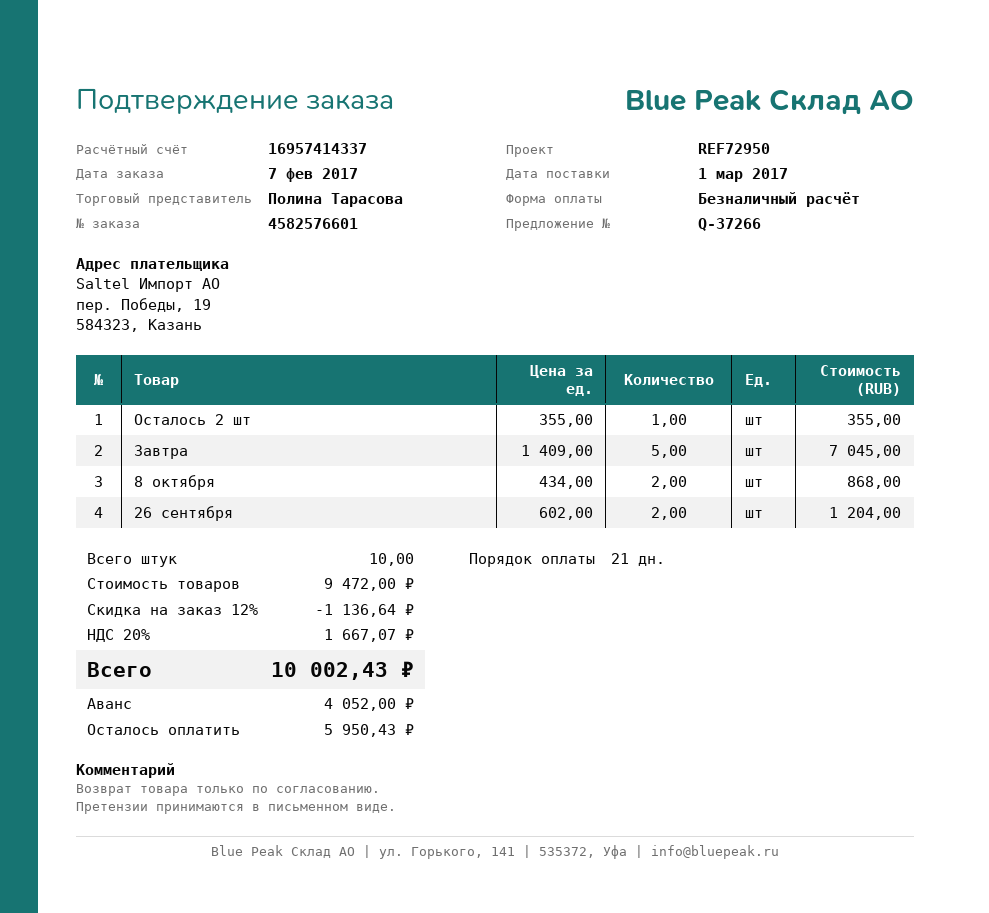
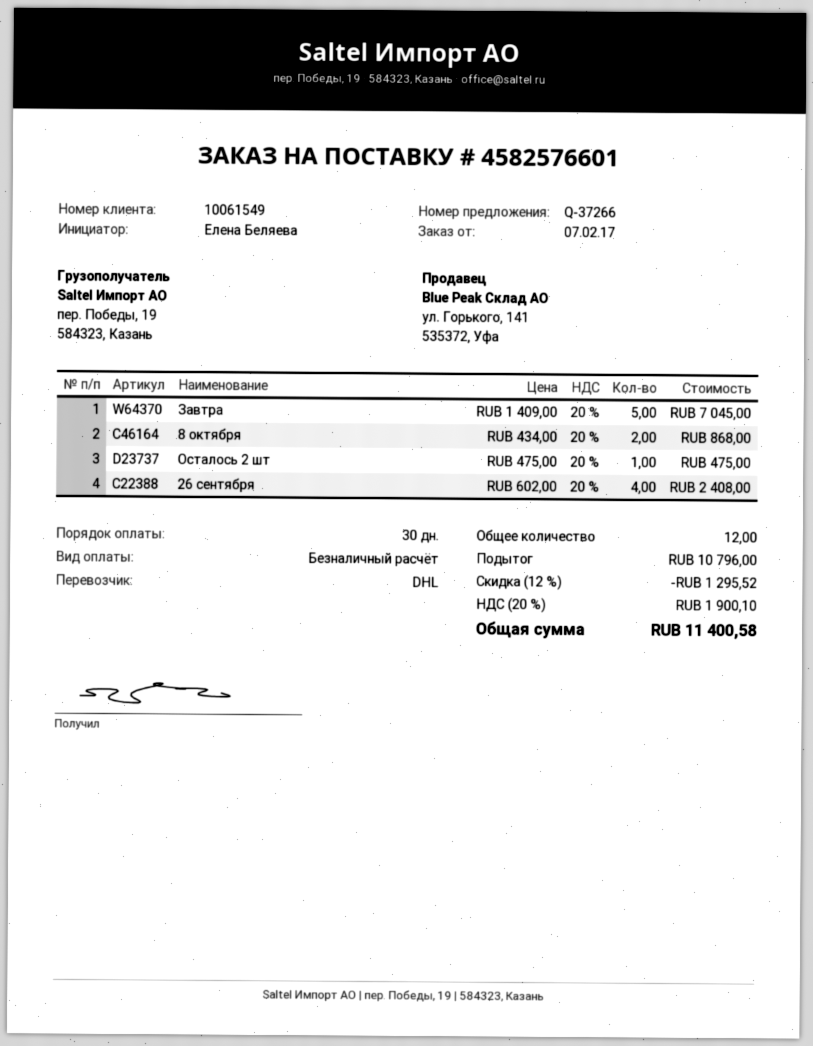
payment terms: 21 days -> 30 days
Осталось 2 шт: 1 x 355.00 = 355.00 -> 1 x 475.00 = 475.00
26 сентября: 2 x 602.00 = 1204.00 -> 4 x 602.00 = 2408.00
total quantity: 10 -> 12
subtotal: 9472.00 -> 10796.00
discount: 12% = 1136.64 -> 12% = 1295.52
tax: 20% = 1667.07 -> 20% = 1900.10
total: 10002.43 -> 11400.58

